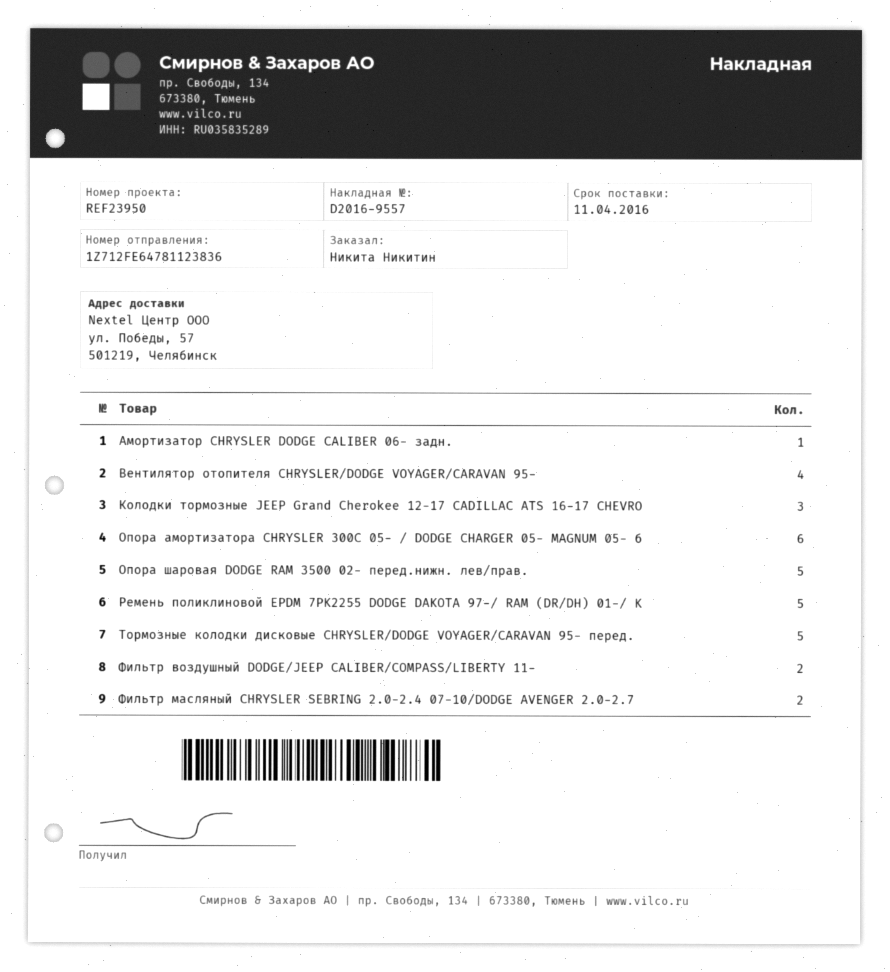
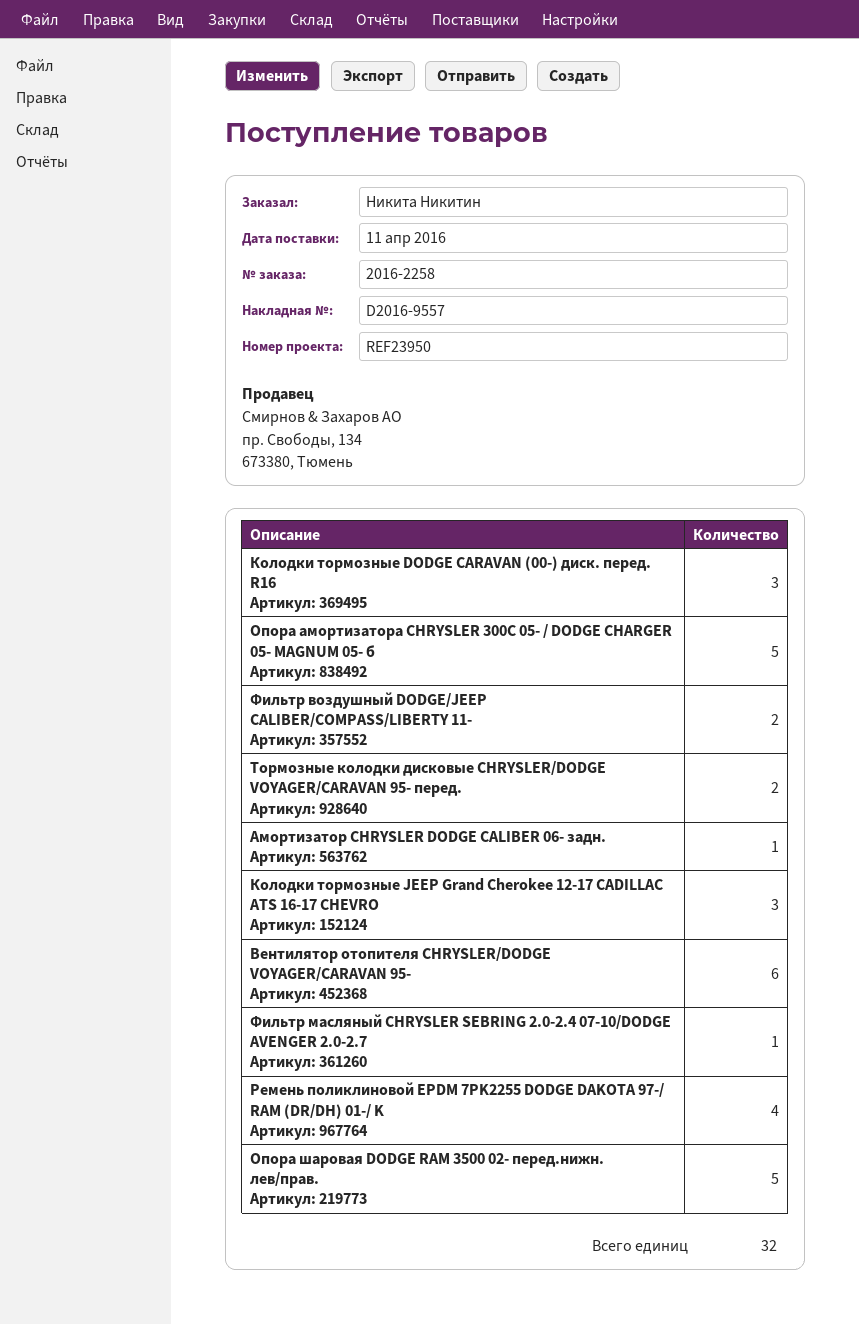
Вентилятор отопителя CHRYSLER/DODGE VOYAGER/CARAVAN 95-: 4 -> 6
Опора амортизатора CHRYSLER 300C 05- / DODGE CHARGER 05- MAGNUM 05- б: 6 -> 5
Ремень поликлиновой EPDM 7PK2255 DODGE DAKOTA 97-/ RAM (DR/DH) 01-/ K: 5 -> 4
Тормозные колодки дисковые CHRYSLER/DODGE VOYAGER/CARAVAN 95- перед.: 5 -> 2
Фильтр масляный CHRYSLER SEBRING 2.0-2.4 07-10/DODGE AVENGER 2.0-2.7: 2 -> 1
Колодки тормозные DODGE CARAVAN (00-) диск. перед. R16: none -> 3

